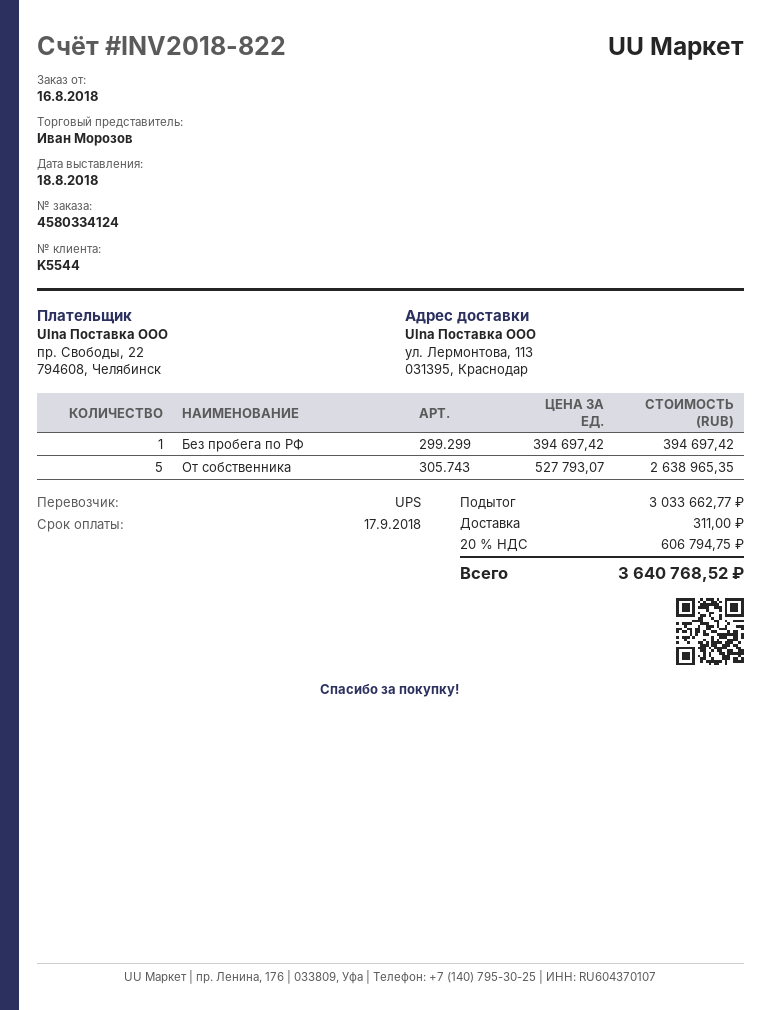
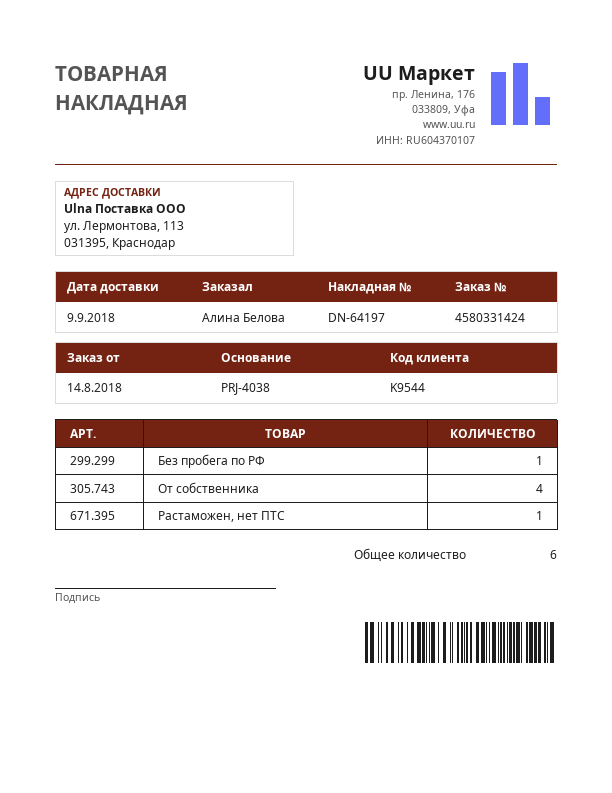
order number: 4580334124 -> 4580331424
order date: 2018-08-16 -> 2018-08-14
customer number: K5544 -> K9544
От собственника: 5 -> 4
Растаможен, нет ПТС: none -> 1

